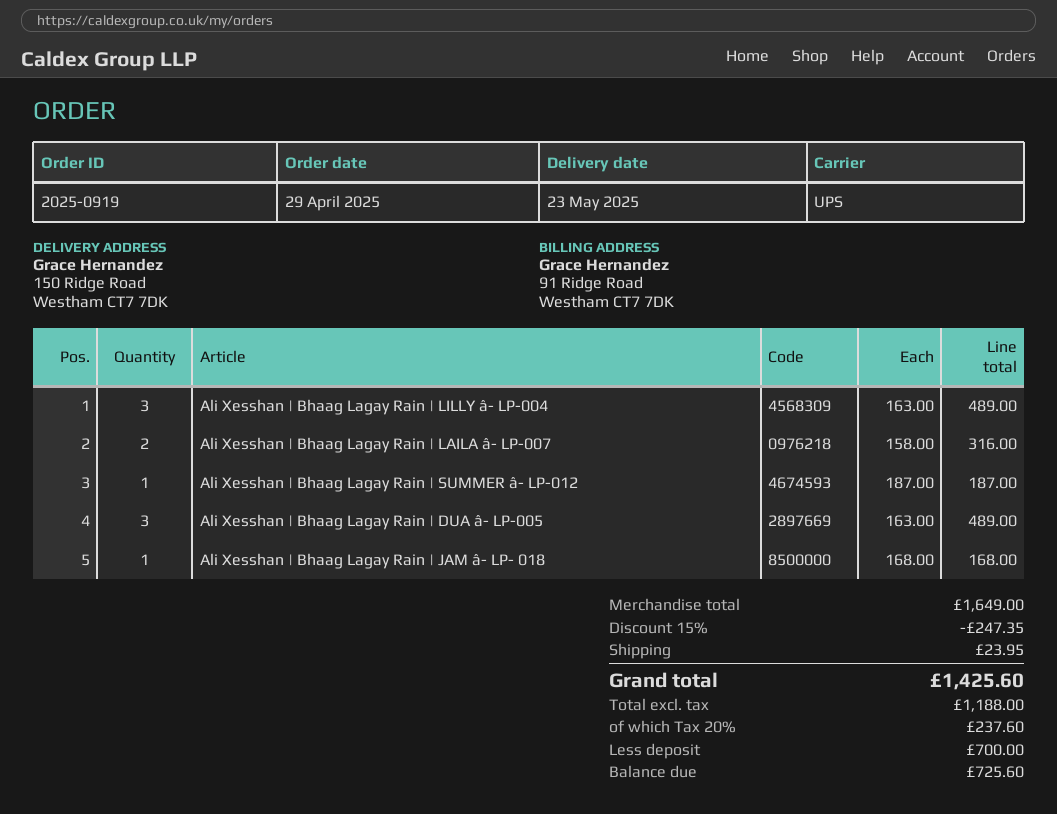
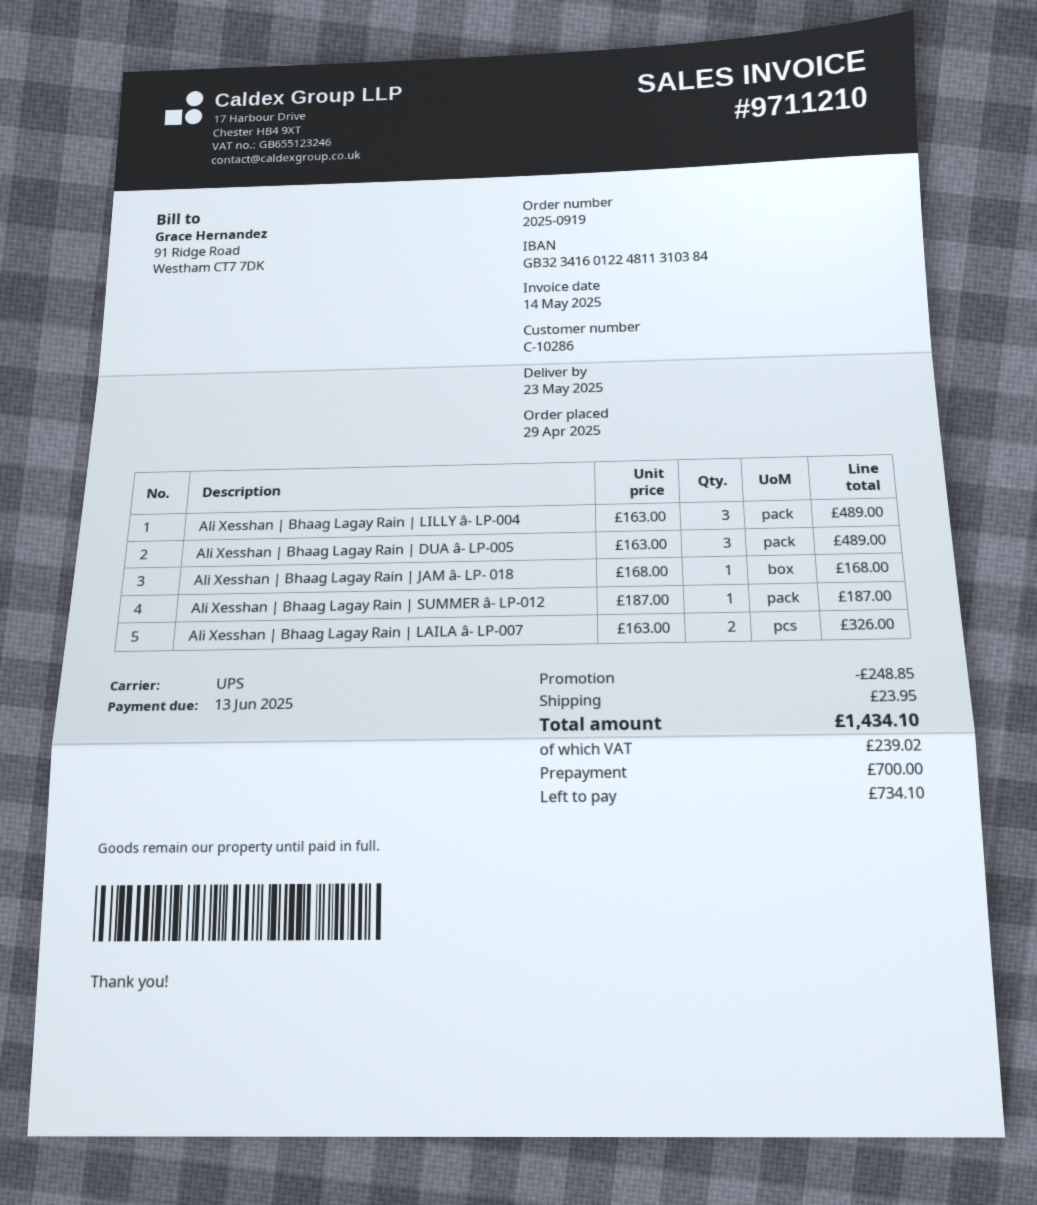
Ali Xesshan | Bhaag Lagay Rain | LAILA â- LP-007: 2 x 158.00 = 316.00 -> 2 x 163.00 = 326.00
discount: 247.35 -> 248.85
tax: 237.60 -> 239.02
total: 1425.60 -> 1434.10
balance: 725.60 -> 734.10

